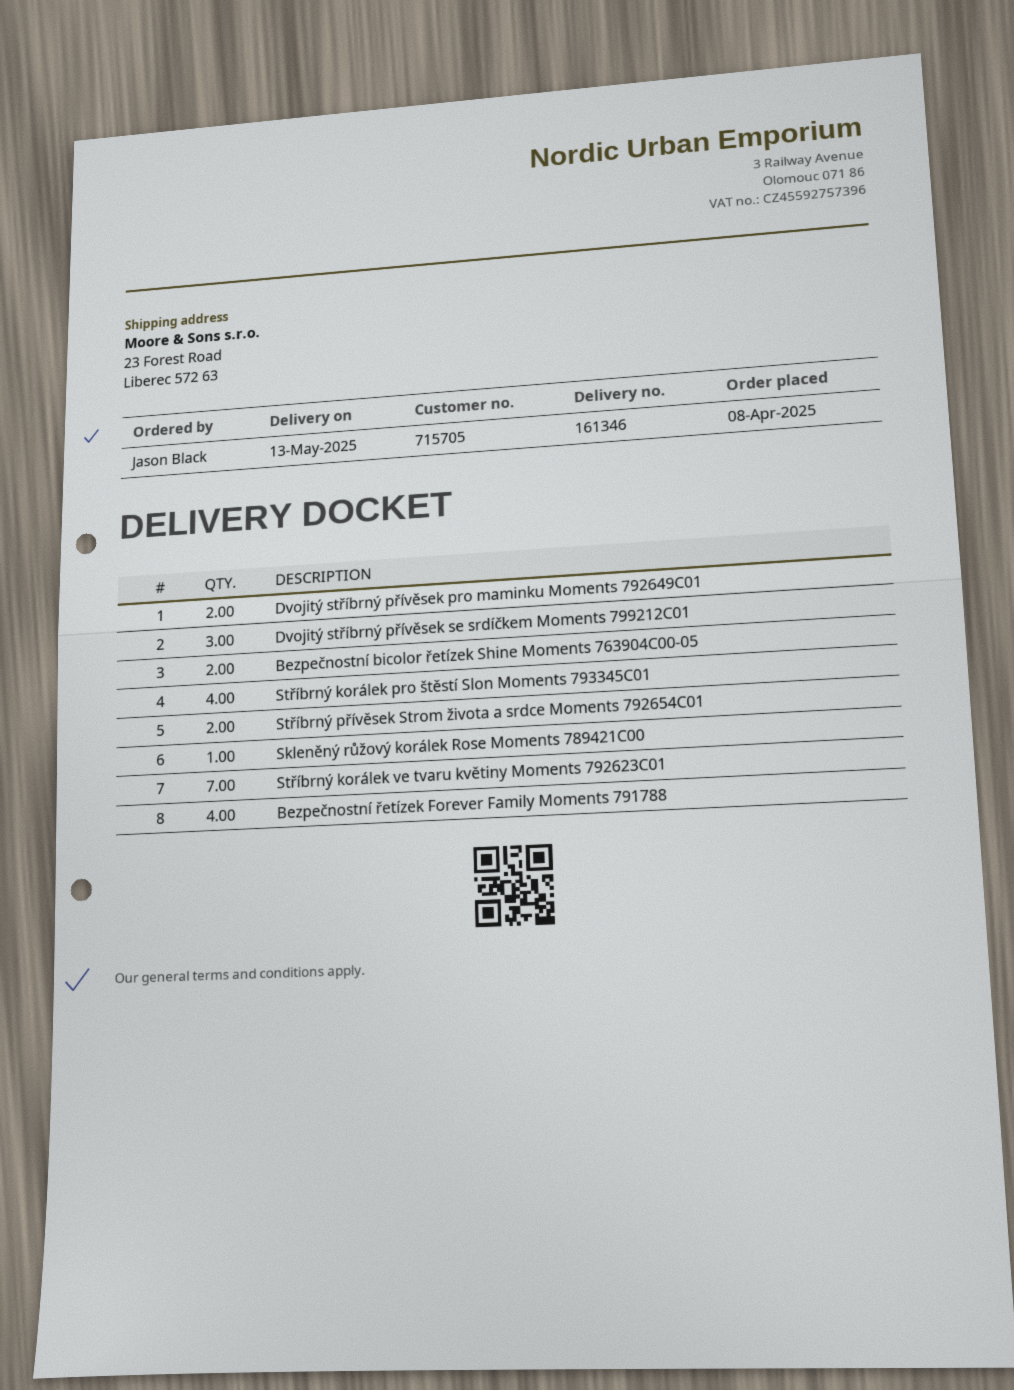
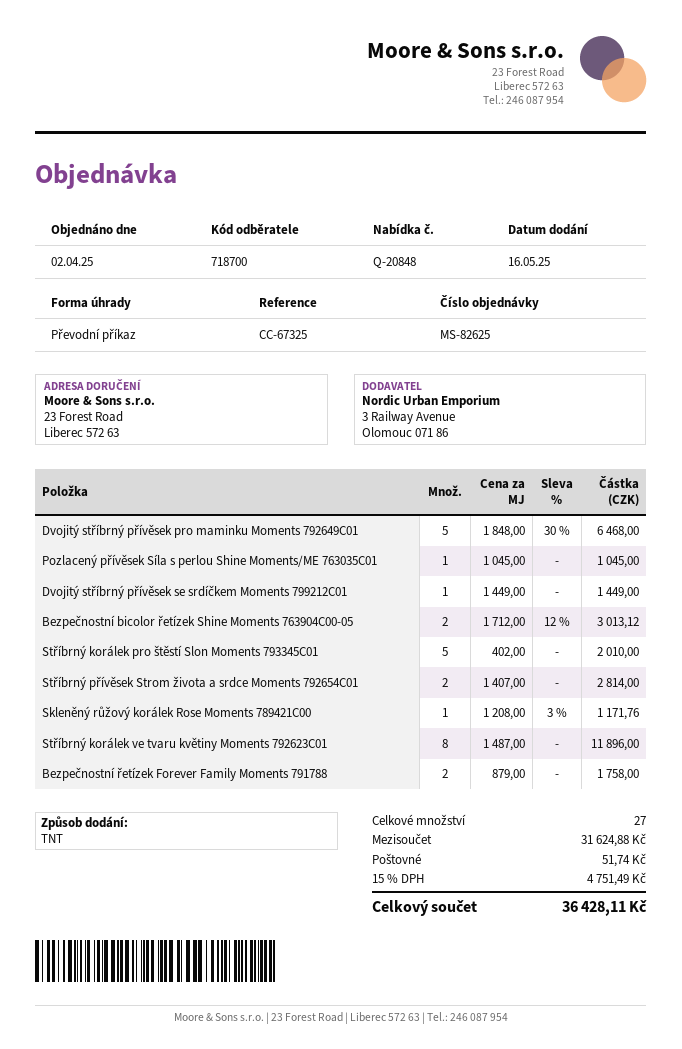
order date: 2025-04-08 -> 2025-04-02
delivery date: 2025-05-13 -> 2025-05-16
customer number: 715705 -> 718700
Dvojitý stříbrný přívěsek pro maminku Moments 792649C01: 2 -> 5
Dvojitý stříbrný přívěsek se srdíčkem Moments 799212C01: 3 -> 1
Stříbrný korálek pro štěstí Slon Moments 793345C01: 4 -> 5
Stříbrný korálek ve tvaru květiny Moments 792623C01: 7 -> 8
Bezpečnostní řetízek Forever Family Moments 791788: 4 -> 2
Pozlacený přívěsek Síla s perlou Shine Moments/ME 763035C01: none -> 1

